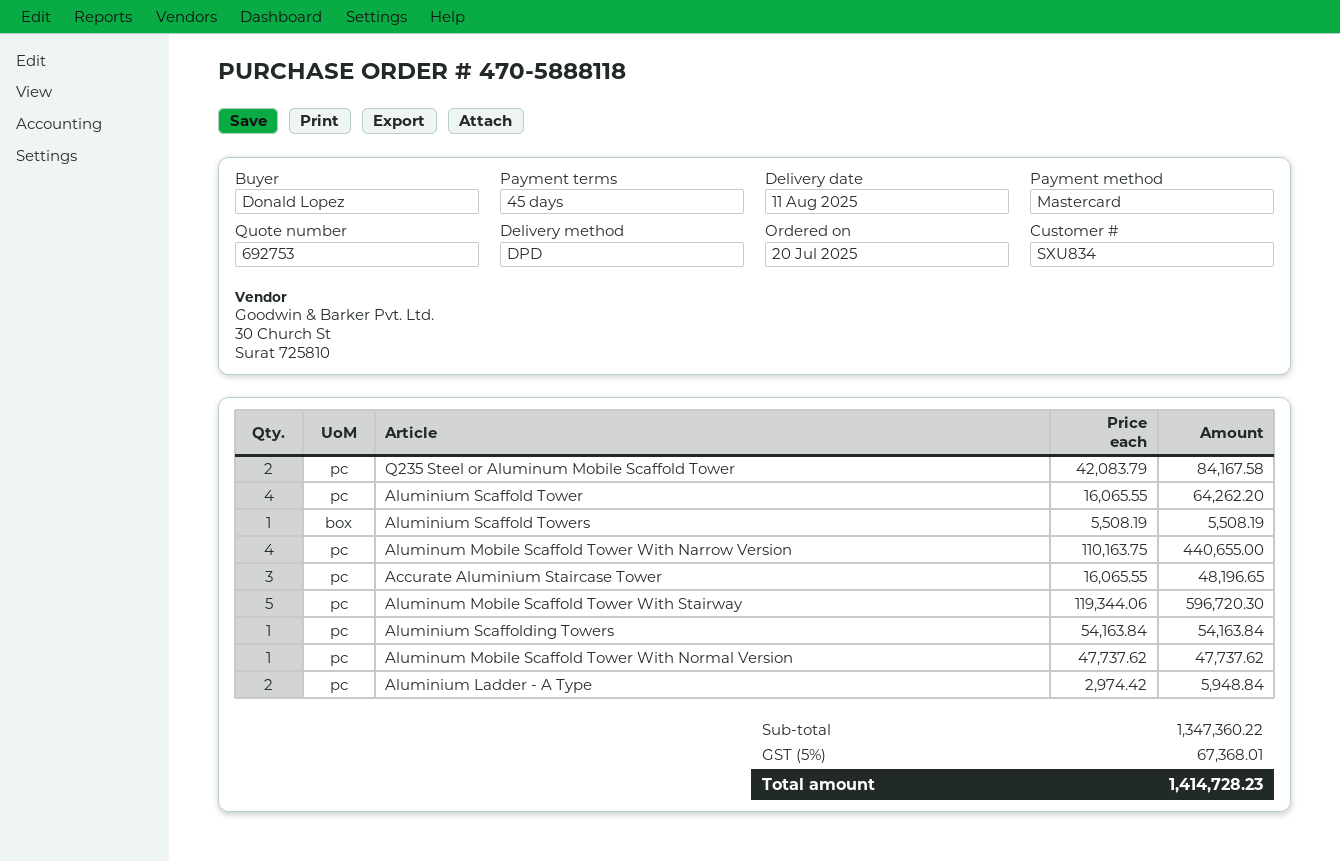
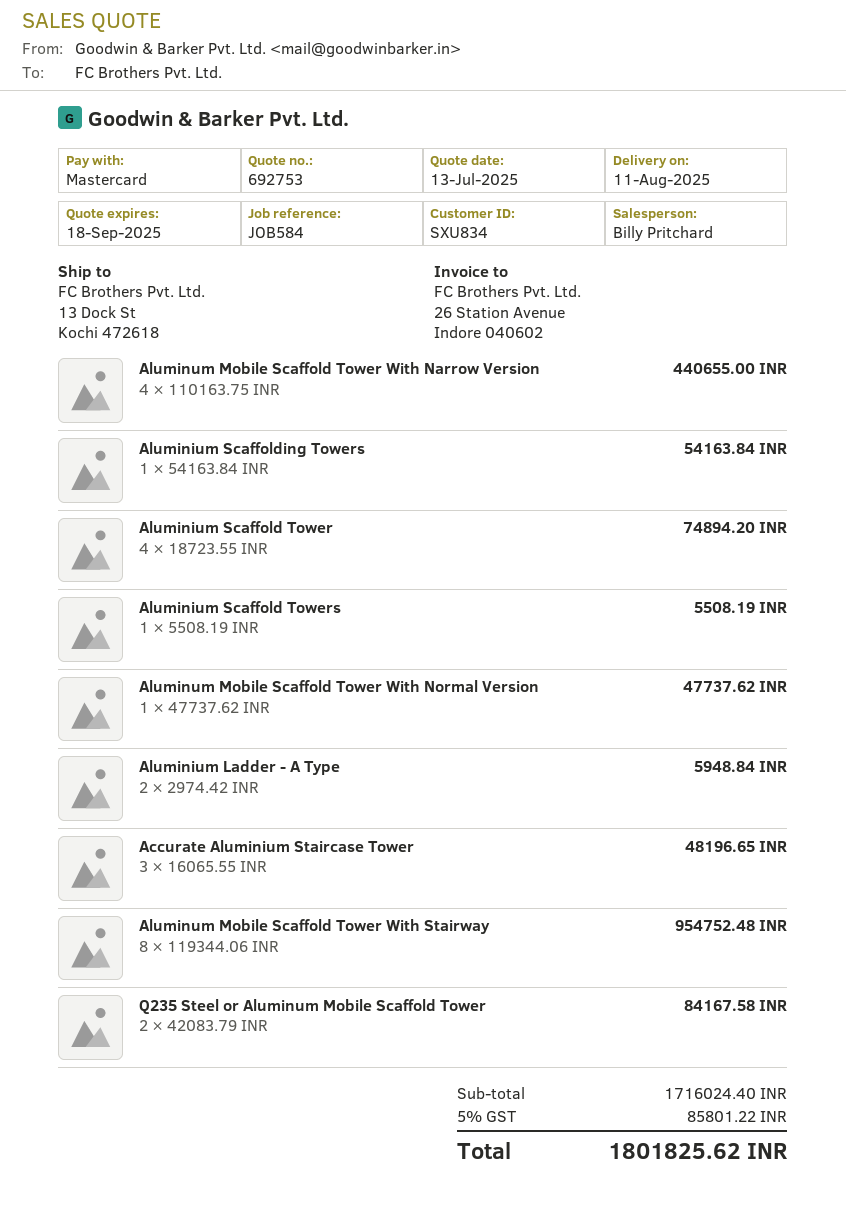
Aluminium Scaffold Tower: 4 x 16065.55 = 64262.20 -> 4 x 18723.55 = 74894.20
Aluminum Mobile Scaffold Tower With Stairway: 5 x 119344.06 = 596720.30 -> 8 x 119344.06 = 954752.48
subtotal: 1347360.22 -> 1716024.40
tax: 5% = 67368.01 -> 5% = 85801.22
total: 1414728.23 -> 1801825.62

